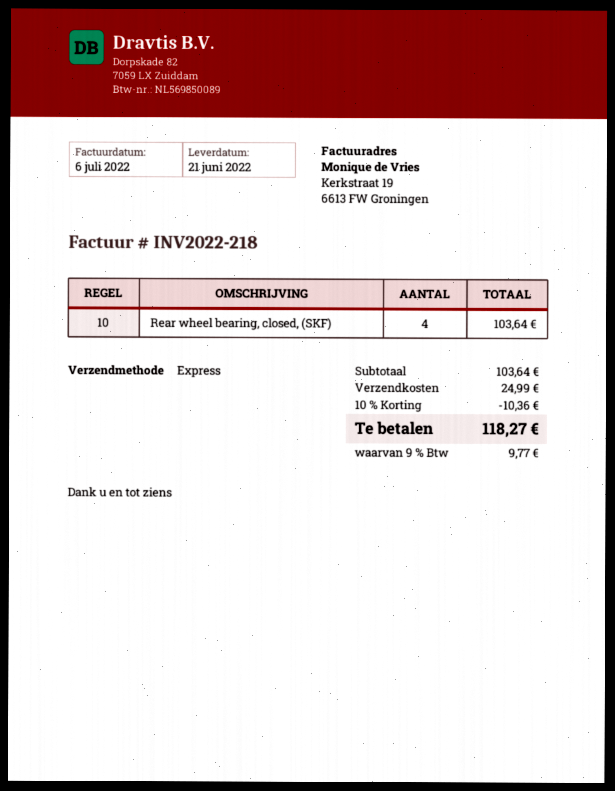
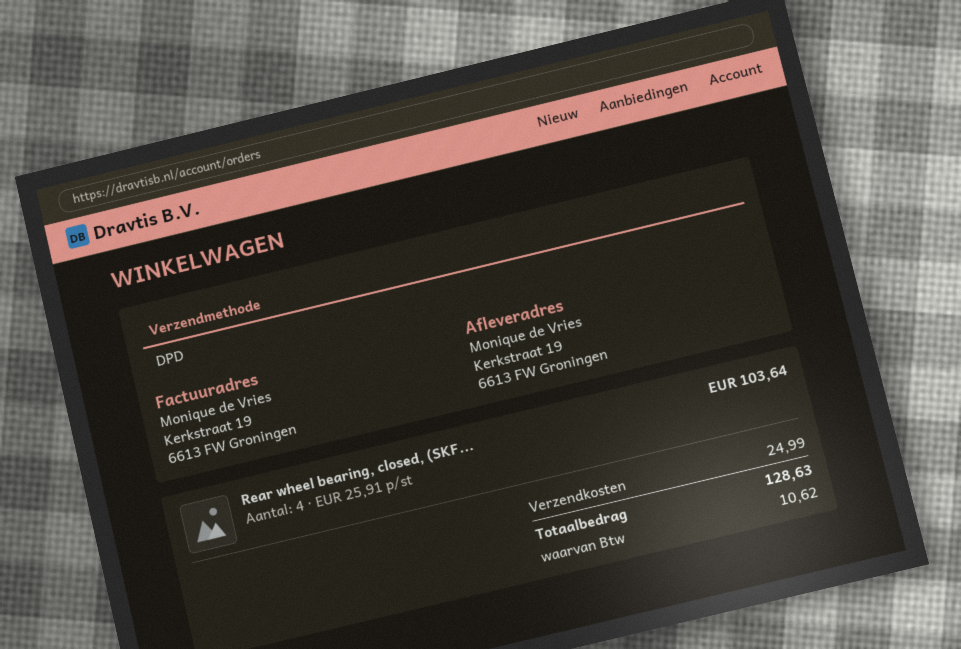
shipping method: express -> DPD
discount: 10% = 10.36 -> none
tax: 9.77 -> 10.62
total: 118.27 -> 128.63

